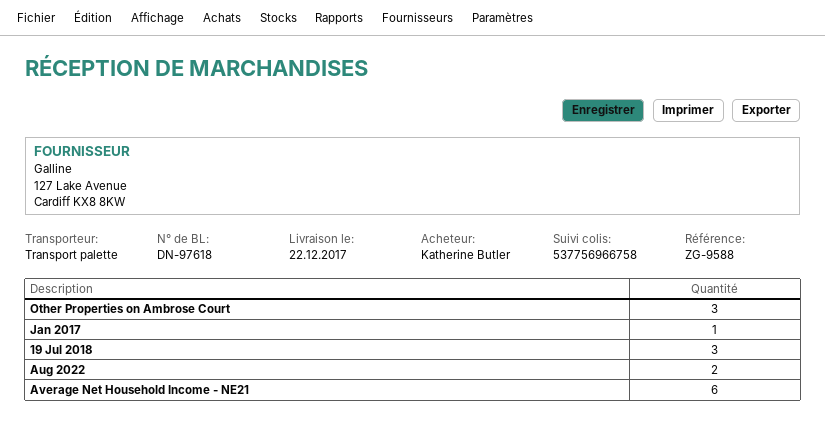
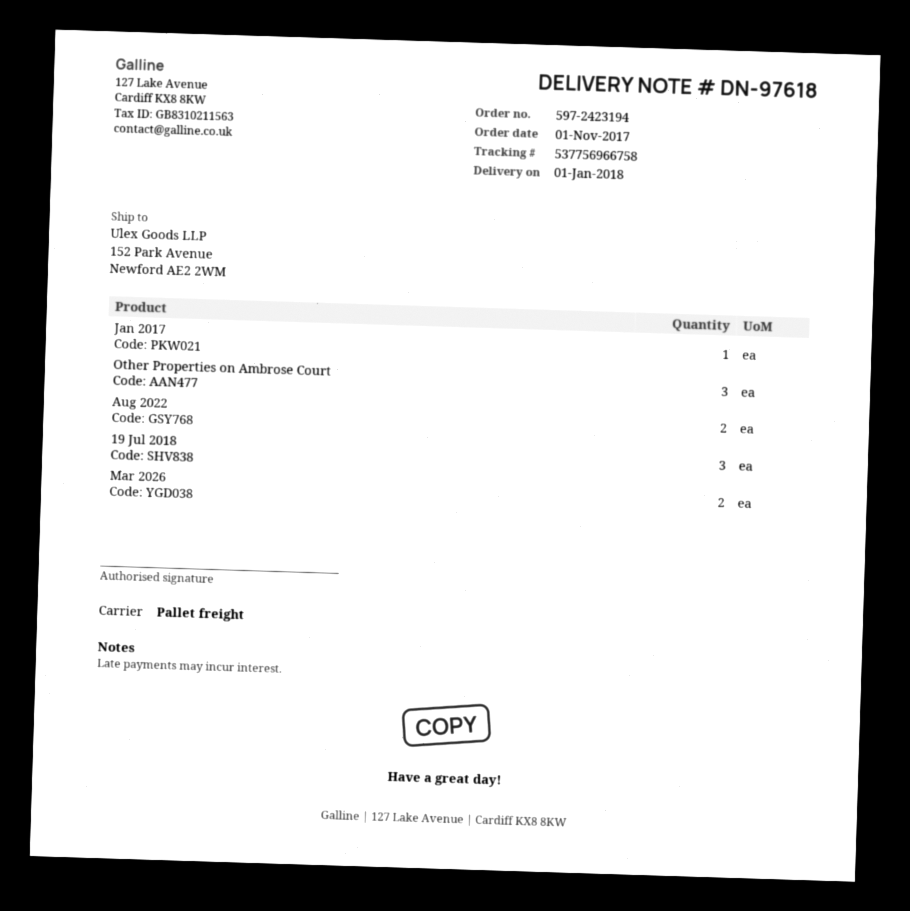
delivery date: 2017-12-22 -> 2018-01-01
Average Net Household Income - NE21: 6 -> none
Mar 2026: none -> 2

